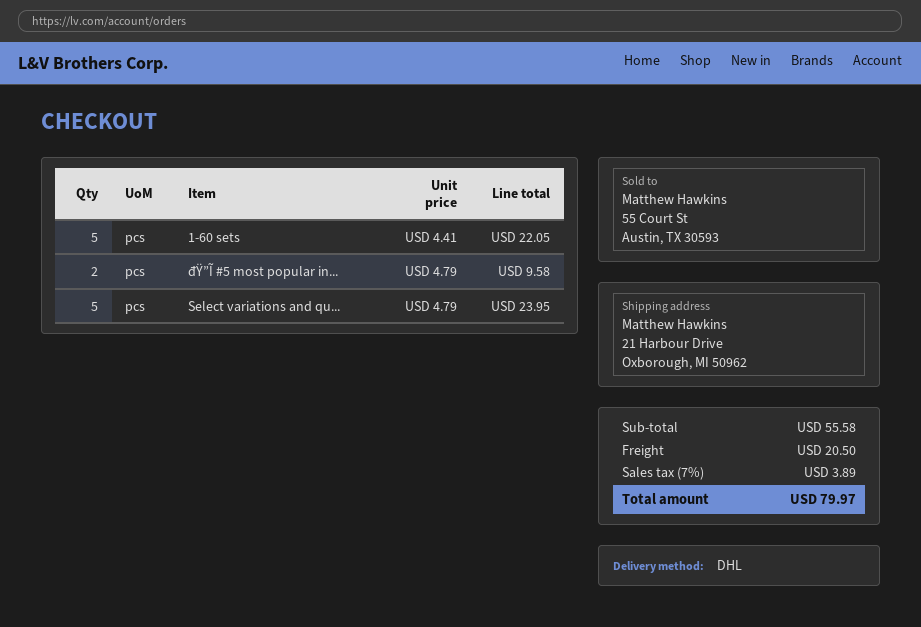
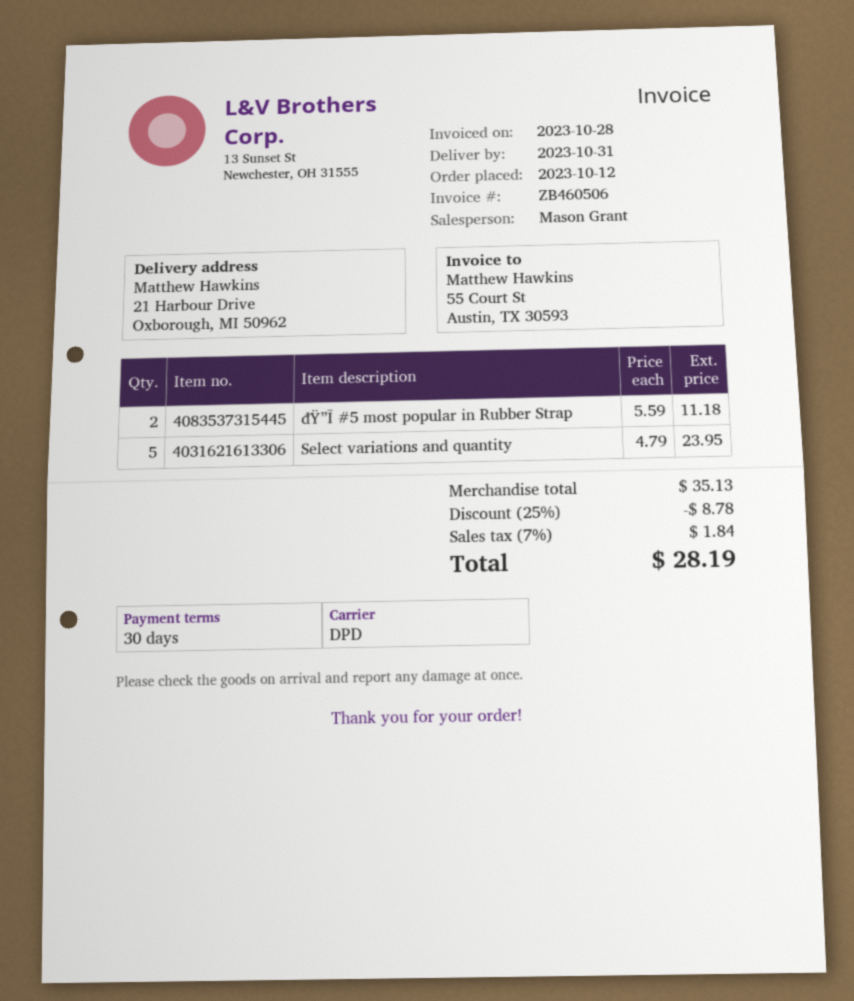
shipping method: DHL -> DPD
1-60 sets: 5 x 4.41 = 22.05 -> none
đŸ”Ĩ #5 most popular in...: 2 x 4.79 = 9.58 -> 2 x 5.59 = 11.18
subtotal: 55.58 -> 35.13
discount: none -> 25% = 8.78
shipping: 20.50 -> none
tax: 7% = 3.89 -> 7% = 1.84
total: 79.97 -> 28.19

